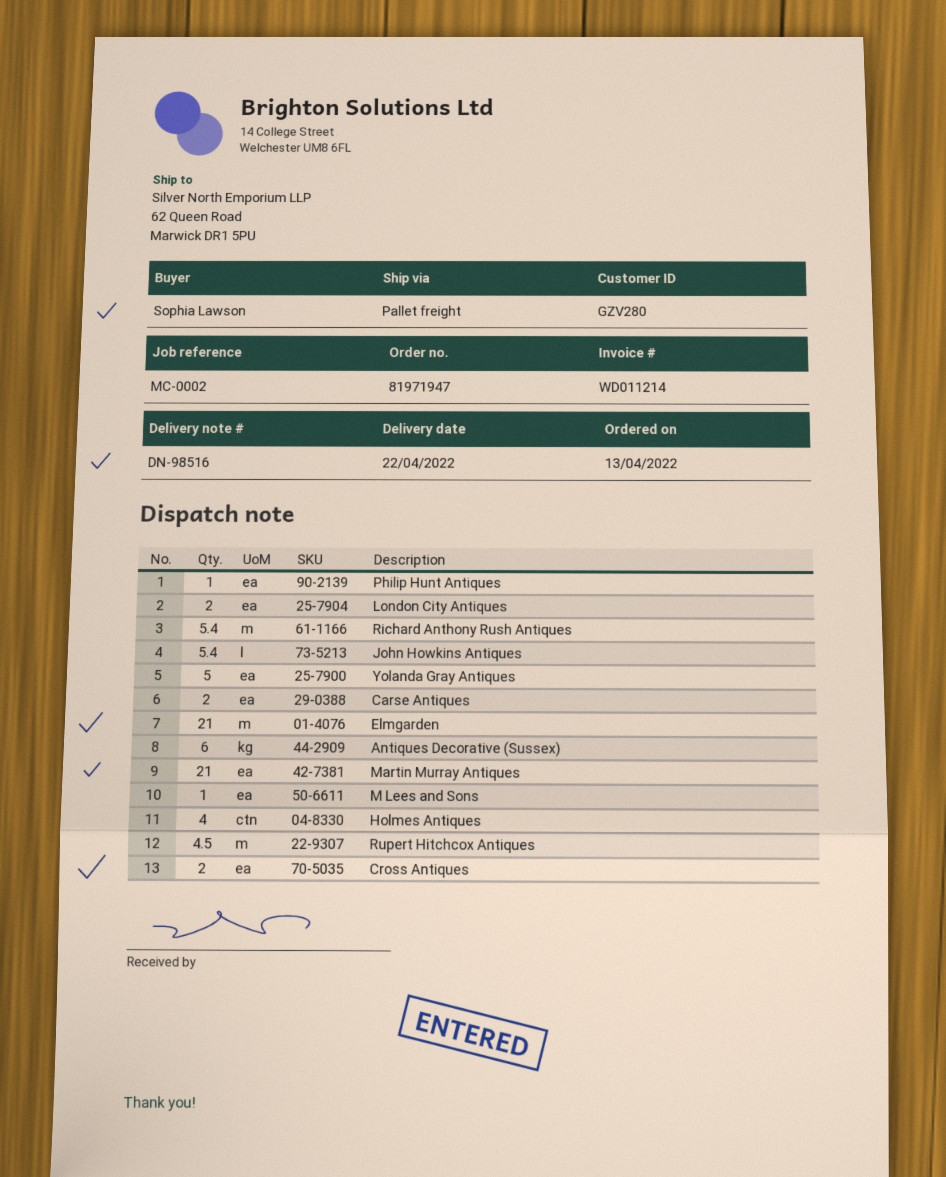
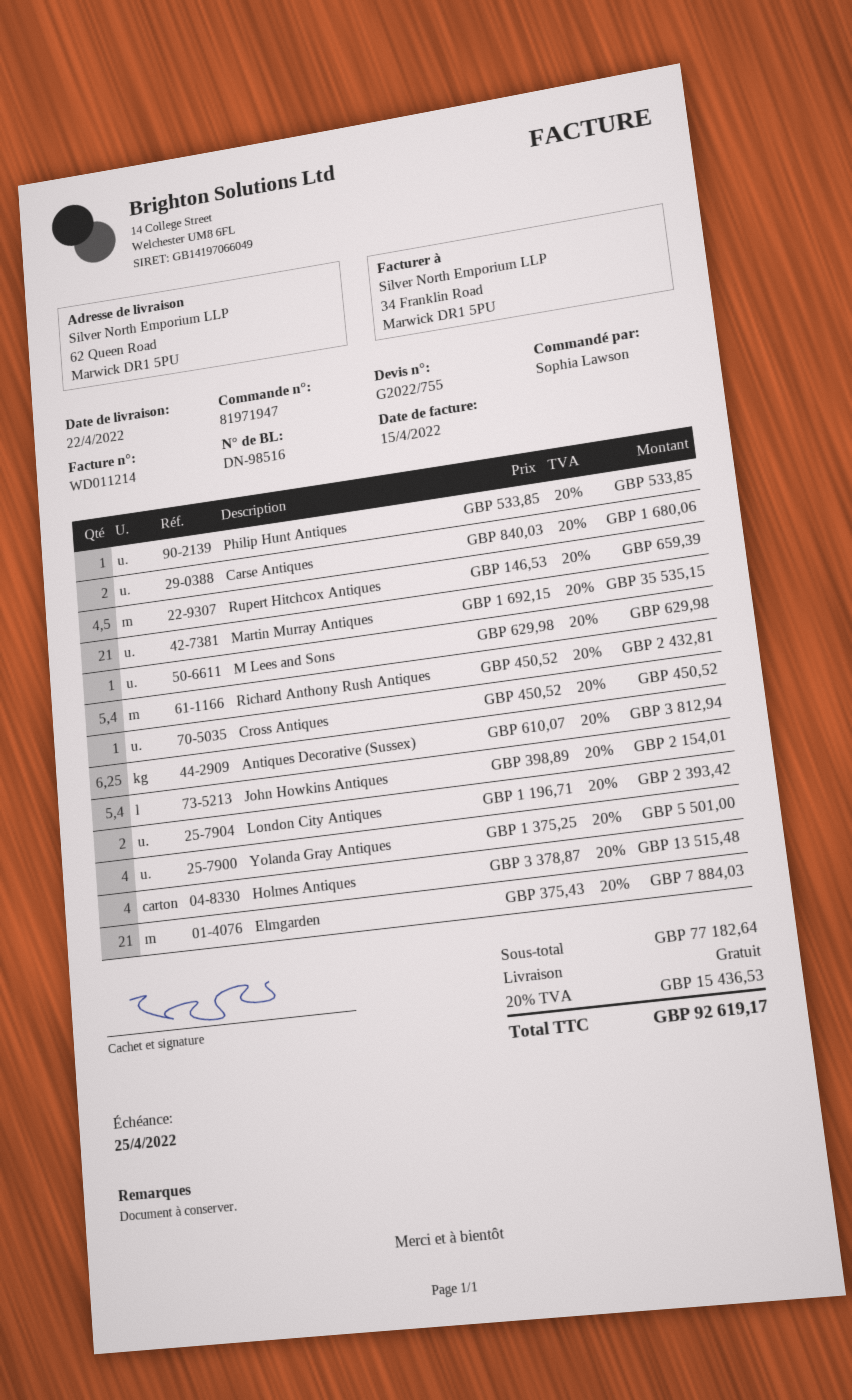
Yolanda Gray Antiques: 5 -> 4
Antiques Decorative (Sussex): 6 -> 6.25
Cross Antiques: 2 -> 1

